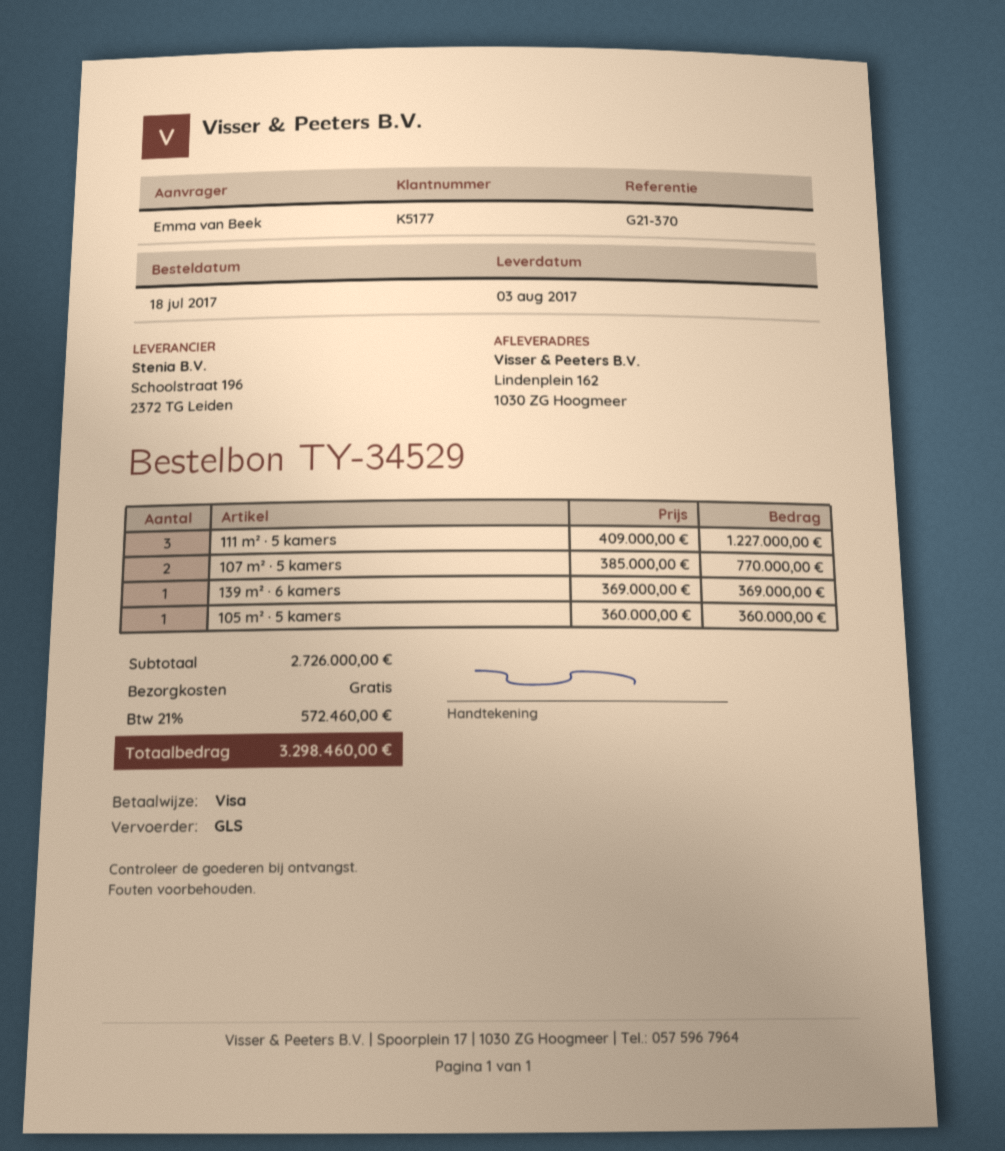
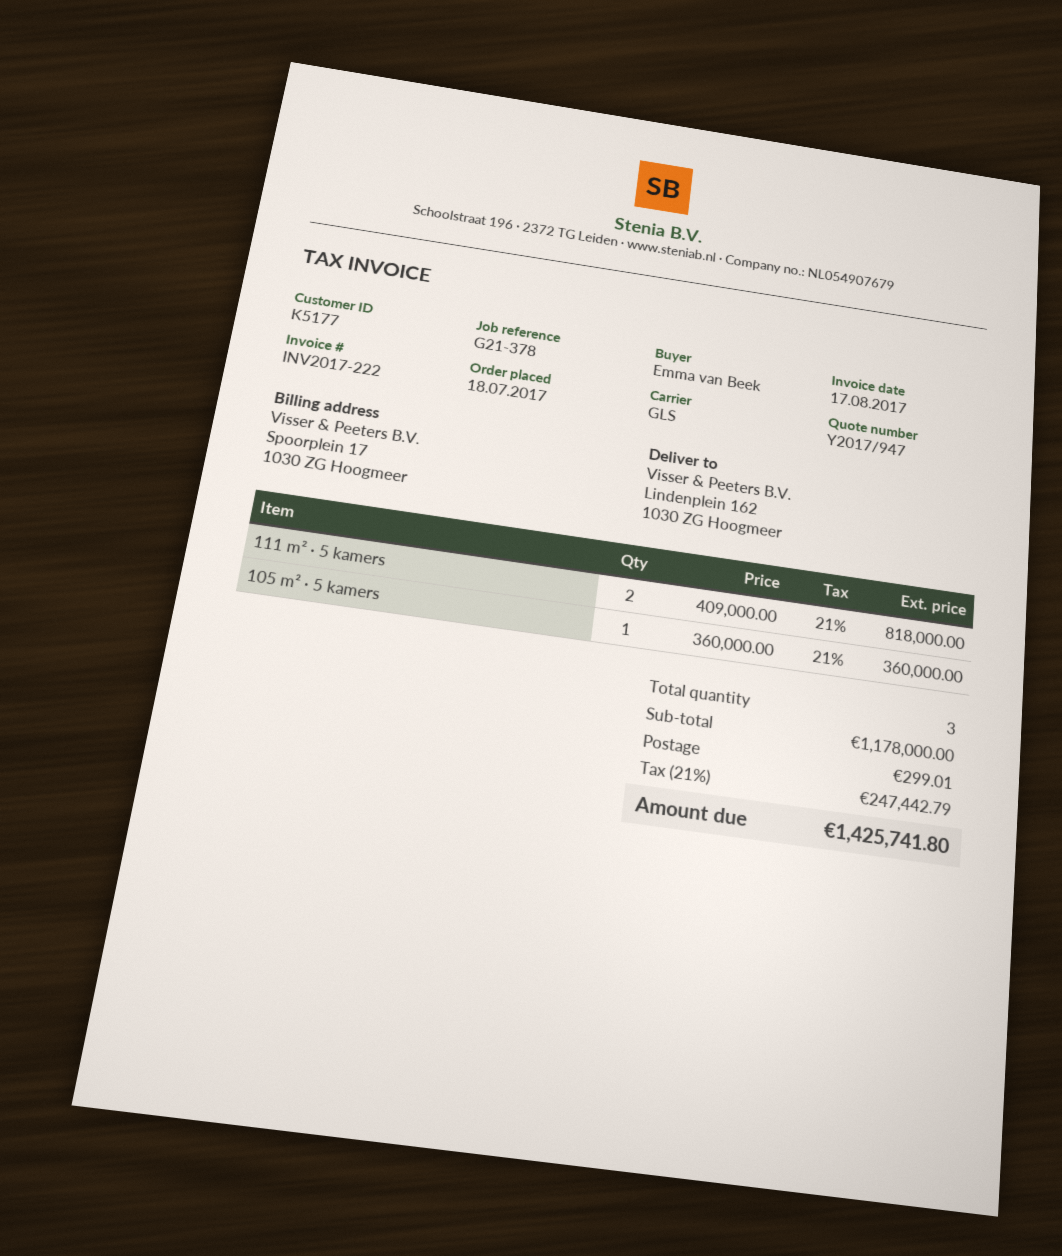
reference: G21-370 -> G21-378
111 m² · 5 kamers: 3 x 409000.00 = 1227000.00 -> 2 x 409000.00 = 818000.00
107 m² · 5 kamers: 2 x 385000.00 = 770000.00 -> none
139 m² · 6 kamers: 1 x 369000.00 = 369000.00 -> none
subtotal: 2726000.00 -> 1178000.00
shipping: 0.00 -> 299.01
tax: 21% = 572460.00 -> 21% = 247442.79
total: 3298460.00 -> 1425741.80

